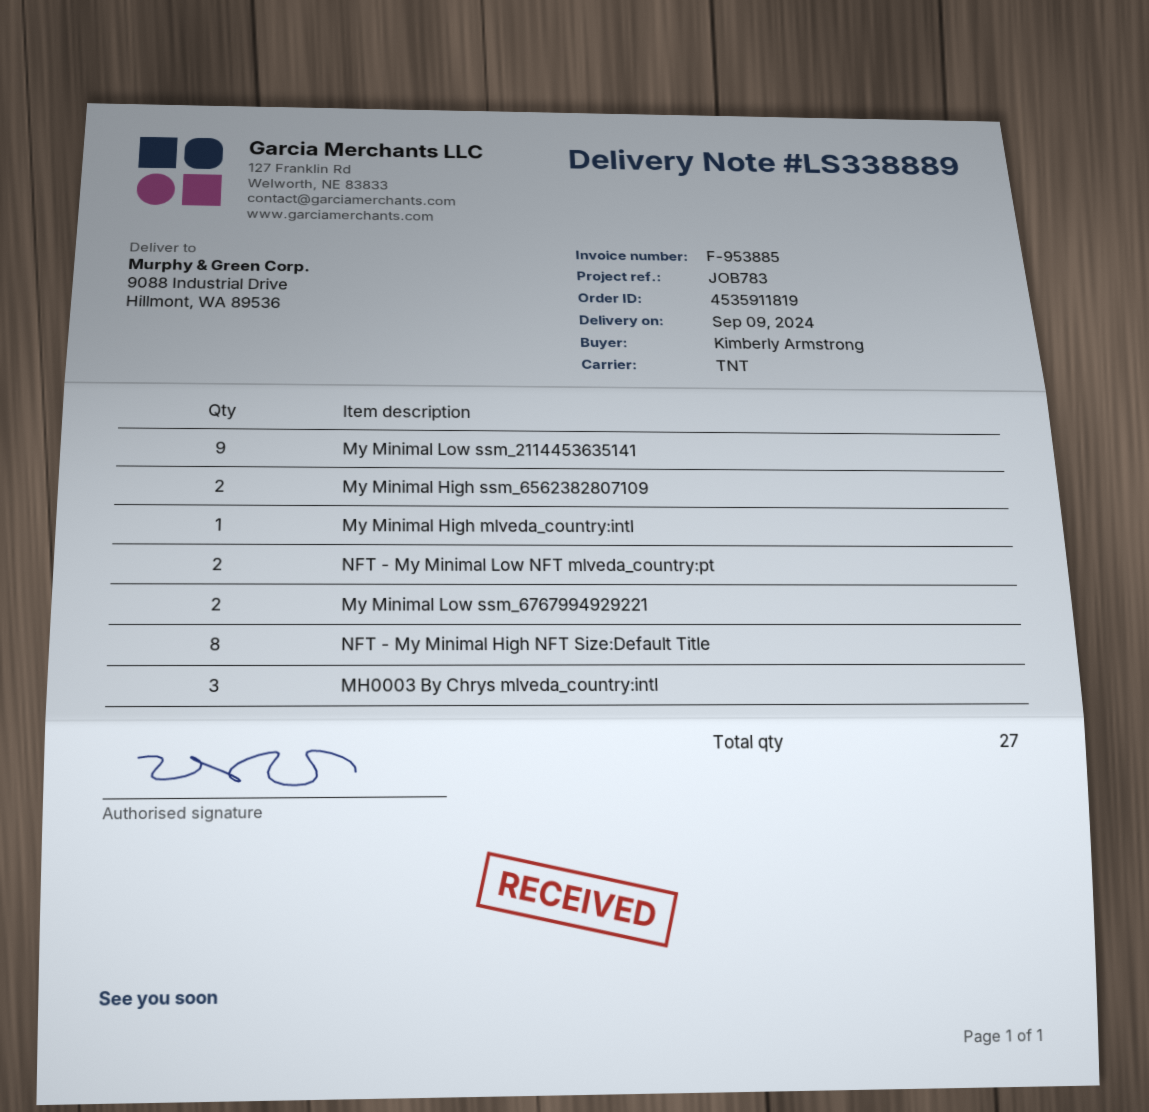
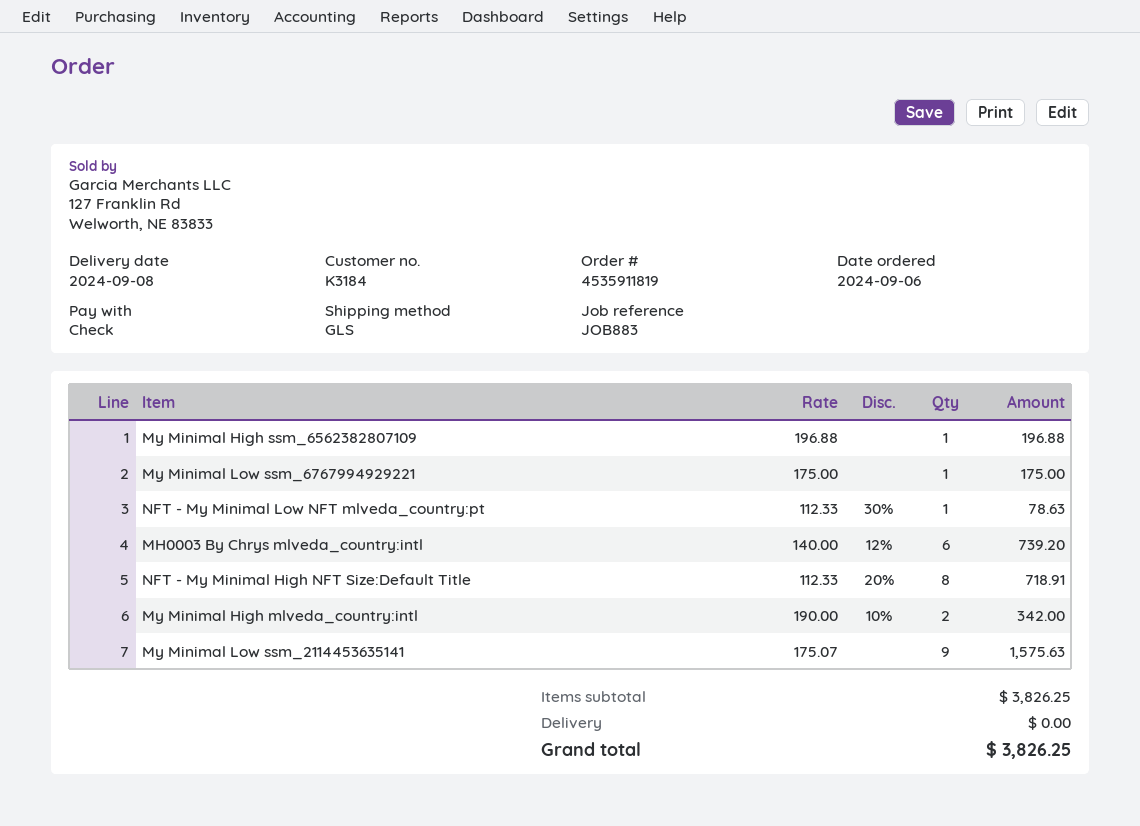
delivery date: 2024-09-09 -> 2024-09-08
reference: JOB783 -> JOB883
shipping method: TNT -> GLS
My Minimal High ssm_6562382807109: 2 -> 1
My Minimal High mlveda_country:intl: 1 -> 2
NFT - My Minimal Low NFT mlveda_country:pt: 2 -> 1
My Minimal Low ssm_6767994929221: 2 -> 1
MH0003 By Chrys mlveda_country:intl: 3 -> 6

